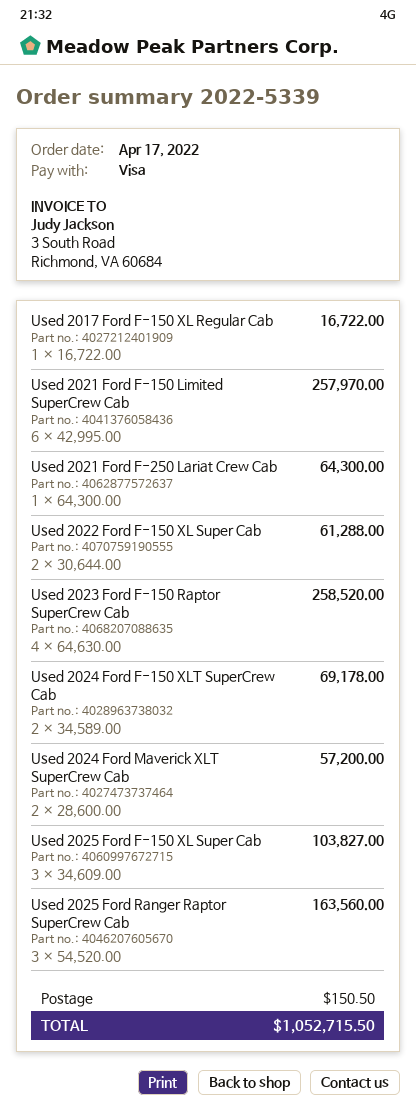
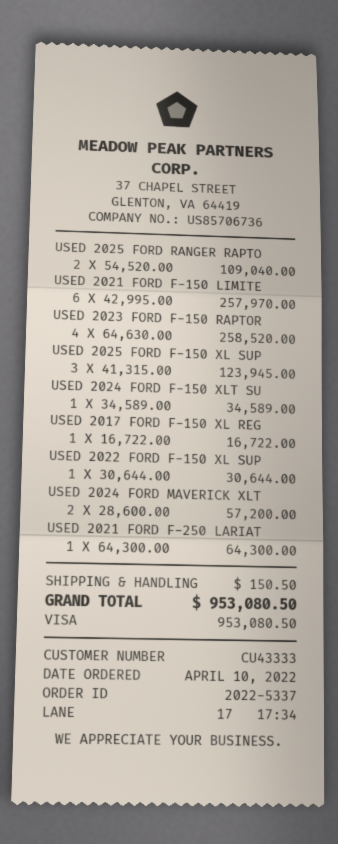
order number: 2022-5339 -> 2022-5337
order date: 2022-04-17 -> 2022-04-10
Used 2022 Ford F-150 XL Super Cab: 2 x 30644.00 = 61288.00 -> 1 x 30644.00 = 30644.00
Used 2024 Ford F-150 XLT SuperCrew Cab: 2 x 34589.00 = 69178.00 -> 1 x 34589.00 = 34589.00
Used 2025 Ford F-150 XL Super Cab: 3 x 34609.00 = 103827.00 -> 3 x 41315.00 = 123945.00
Used 2025 Ford Ranger Raptor SuperCrew Cab: 3 x 54520.00 = 163560.00 -> 2 x 54520.00 = 109040.00
total: 1052715.50 -> 953080.50

